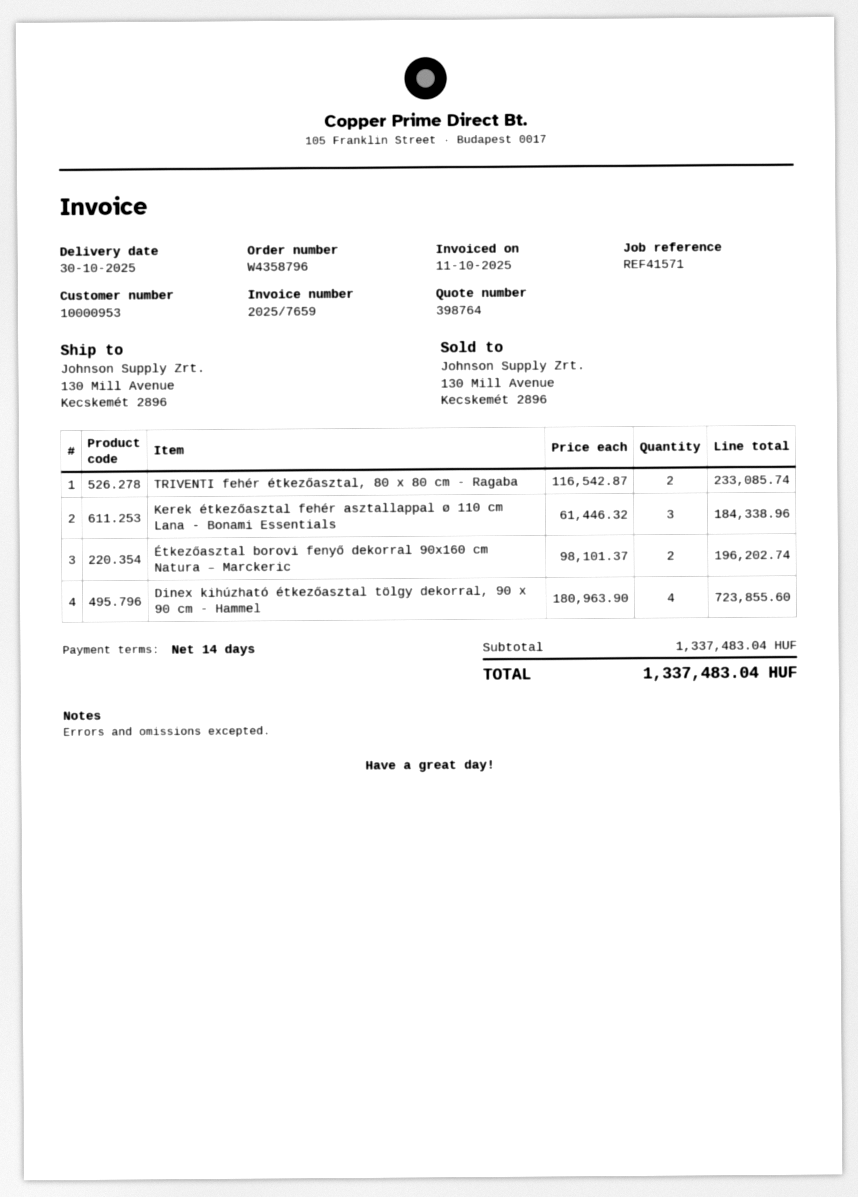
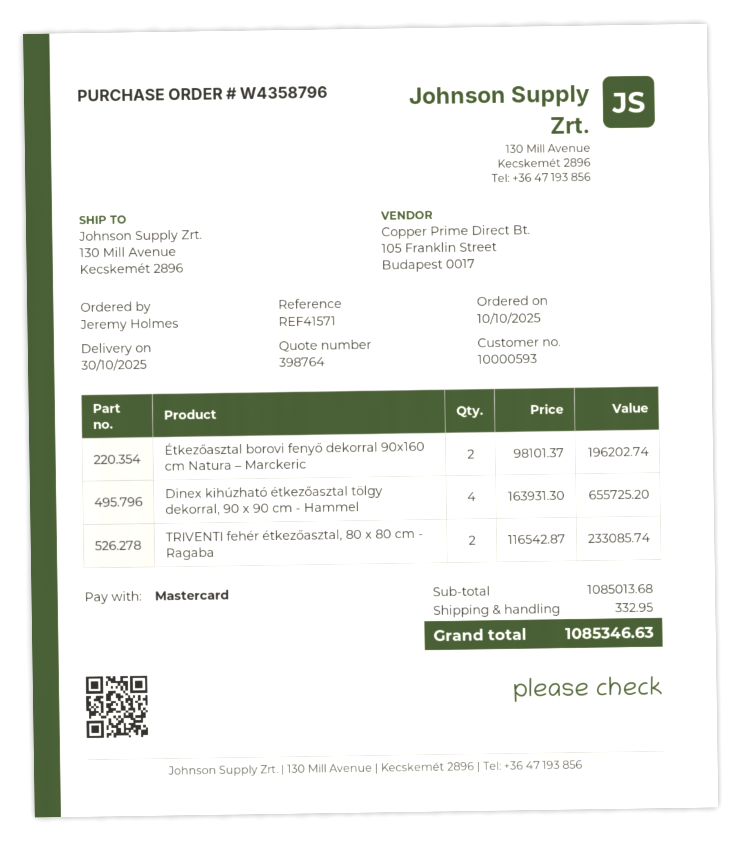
customer number: 10000953 -> 10000593
Kerek étkezőasztal fehér asztallappal ø 110 cm Lana - Bonami Essentials: 3 x 61446.32 = 184338.96 -> none
Dinex kihúzható étkezőasztal tölgy dekorral, 90 x 90 cm - Hammel: 4 x 180963.90 = 723855.60 -> 4 x 163931.30 = 655725.20
subtotal: 1337483.04 -> 1085013.68
shipping: none -> 332.95
total: 1337483.04 -> 1085346.63

